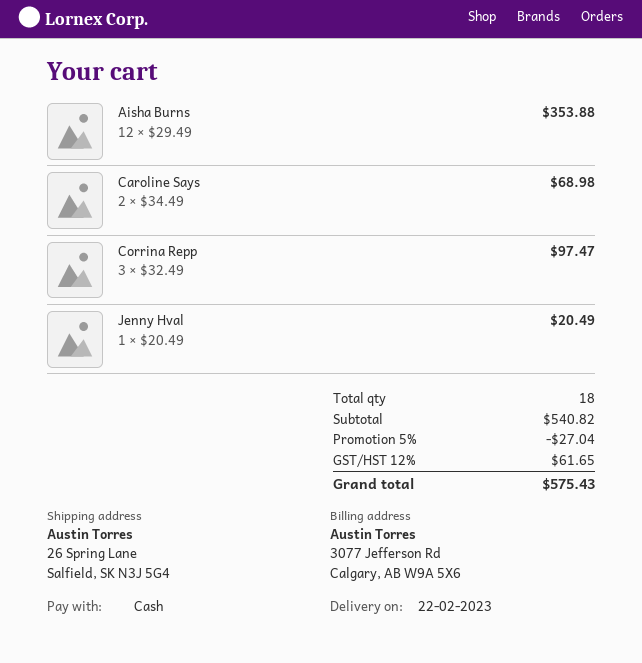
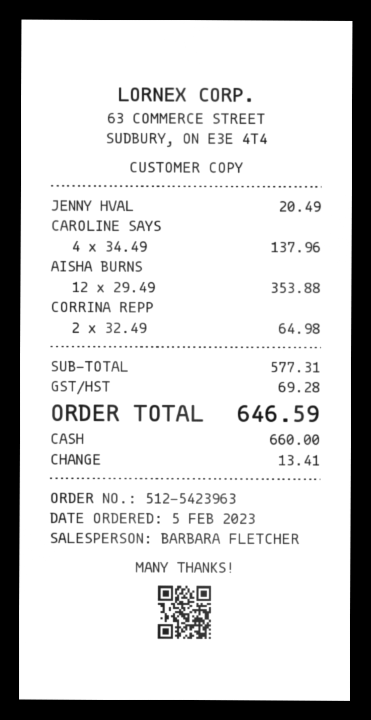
Caroline Says: 2 x 34.49 = 68.98 -> 4 x 34.49 = 137.96
Corrina Repp: 3 x 32.49 = 97.47 -> 2 x 32.49 = 64.98
subtotal: 540.82 -> 577.31
discount: 5% = 27.04 -> none
tax: 61.65 -> 69.28
total: 575.43 -> 646.59

